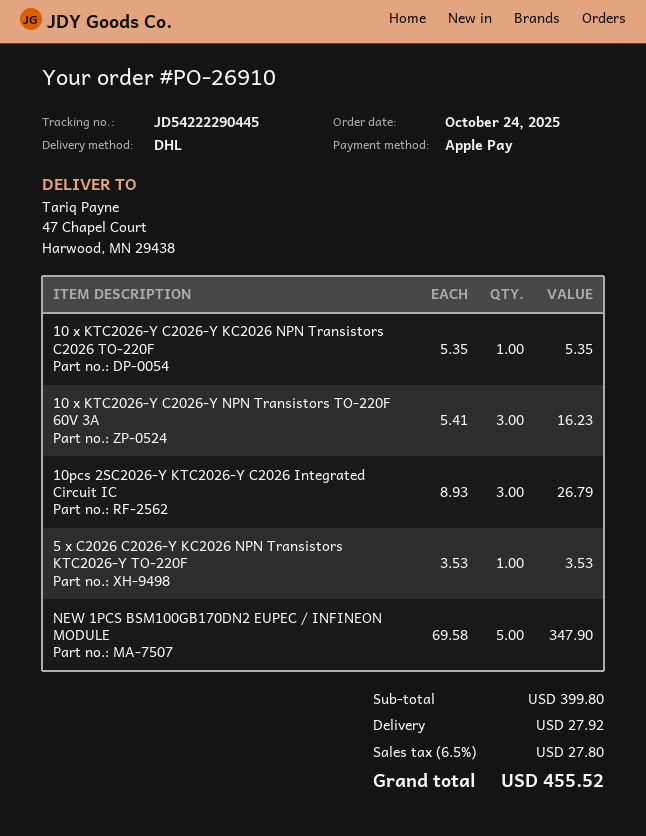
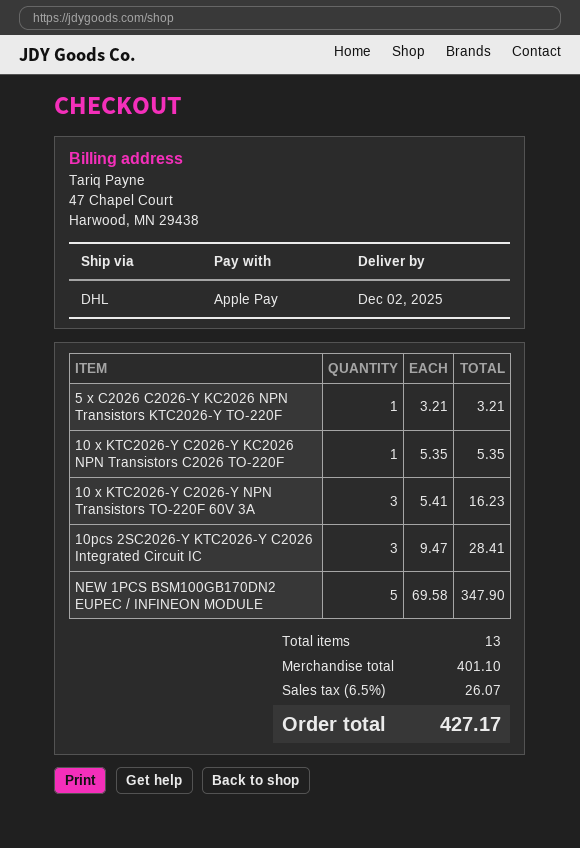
10pcs 2SC2026-Y KTC2026-Y C2026 Integrated Circuit IC: 3 x 8.93 = 26.79 -> 3 x 9.47 = 28.41
5 x C2026 C2026-Y KC2026 NPN Transistors KTC2026-Y TO-220F: 1 x 3.53 = 3.53 -> 1 x 3.21 = 3.21
subtotal: 399.80 -> 401.10
shipping: 27.92 -> none
tax: 6.5% = 27.80 -> 6.5% = 26.07
total: 455.52 -> 427.17

